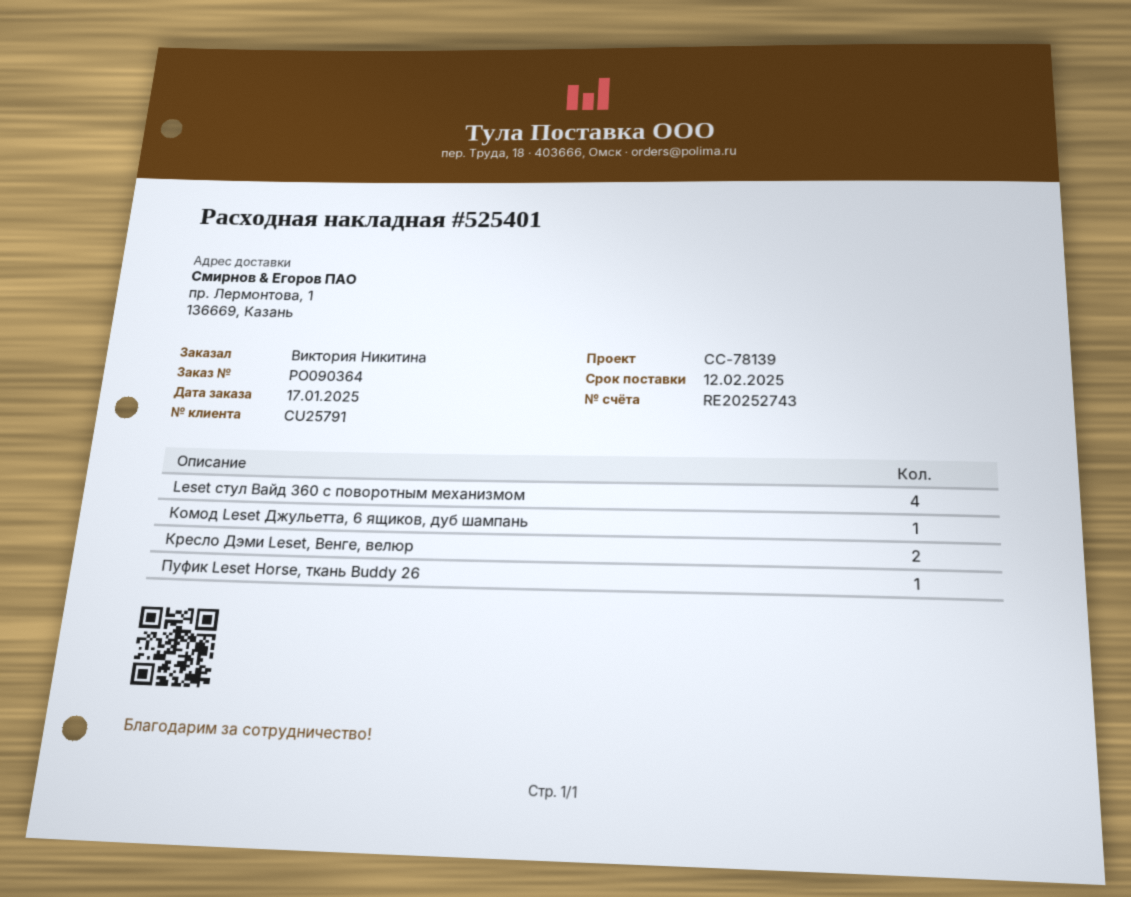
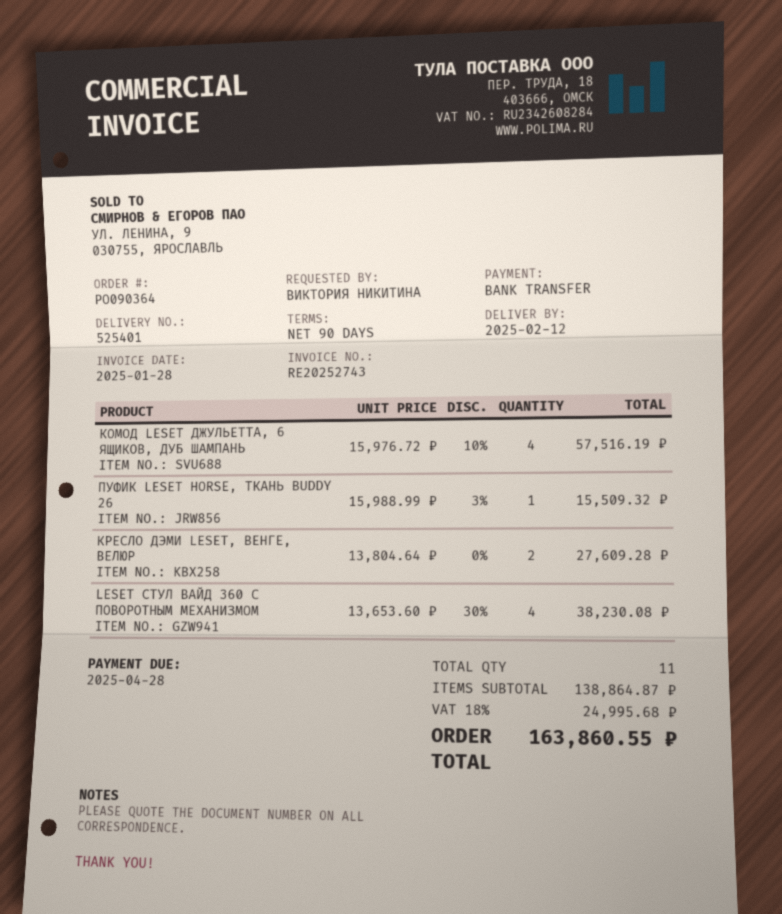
Комод Leset Джульетта, 6 ящиков, дуб шампань: 1 -> 4

